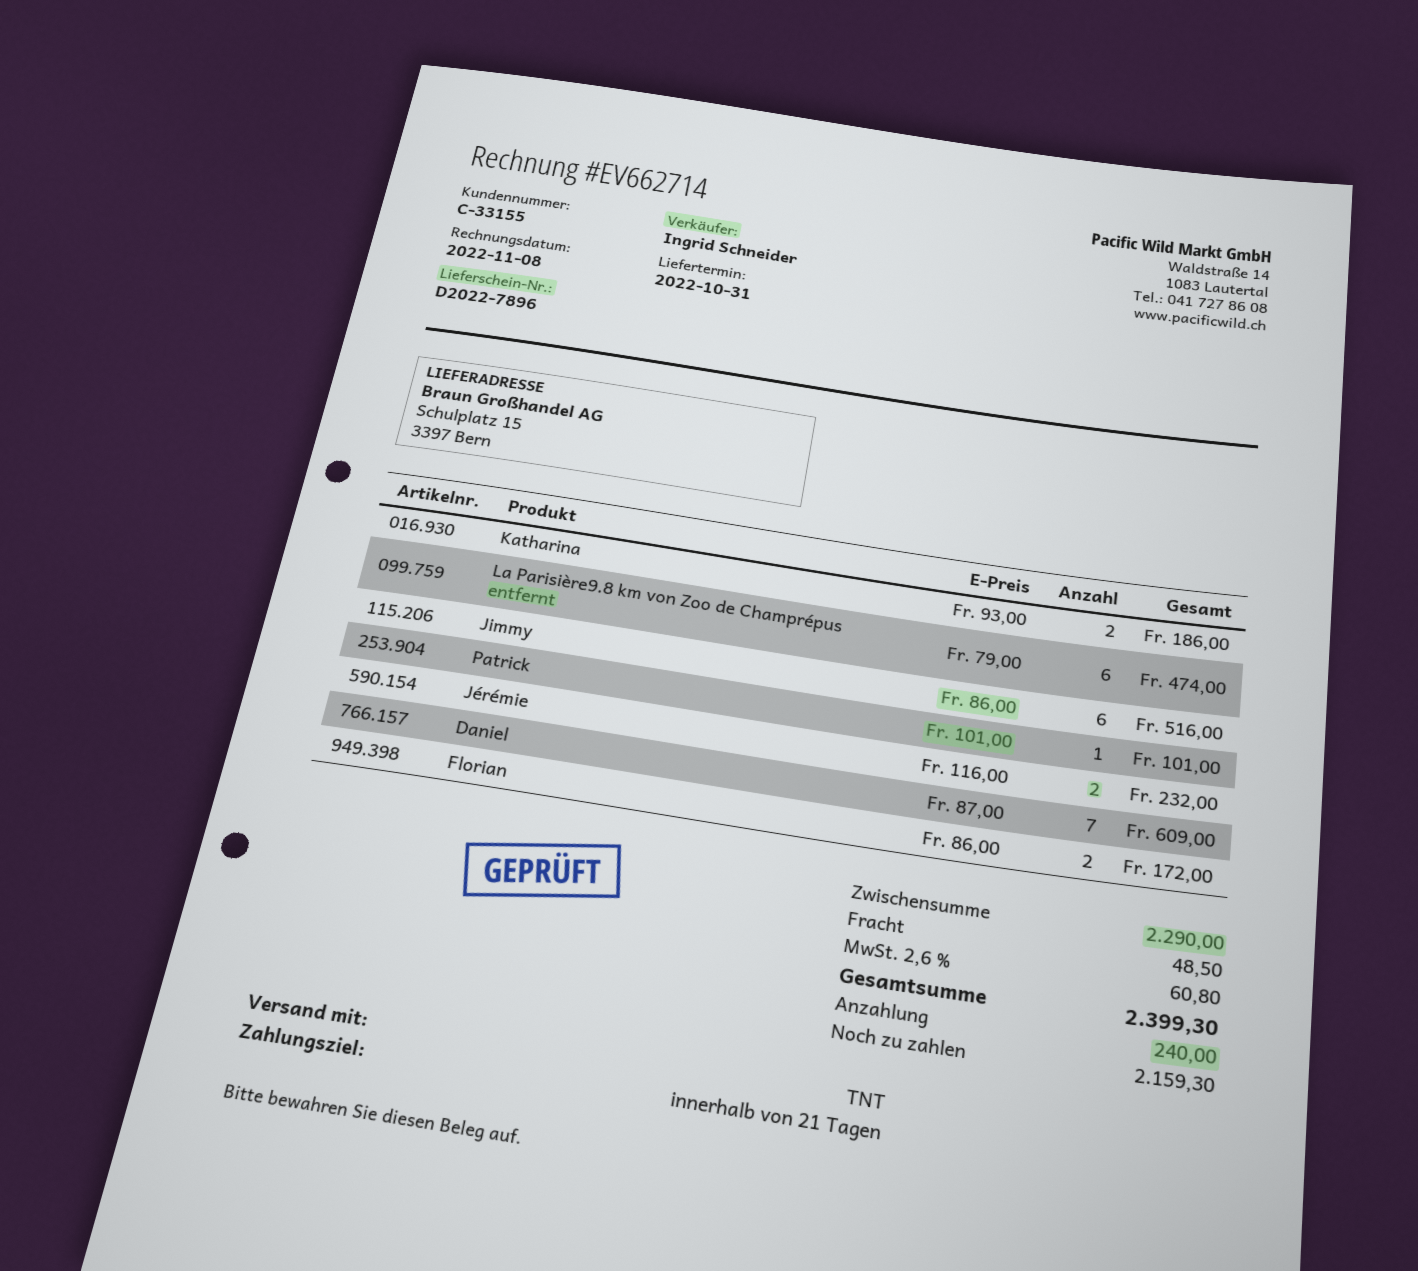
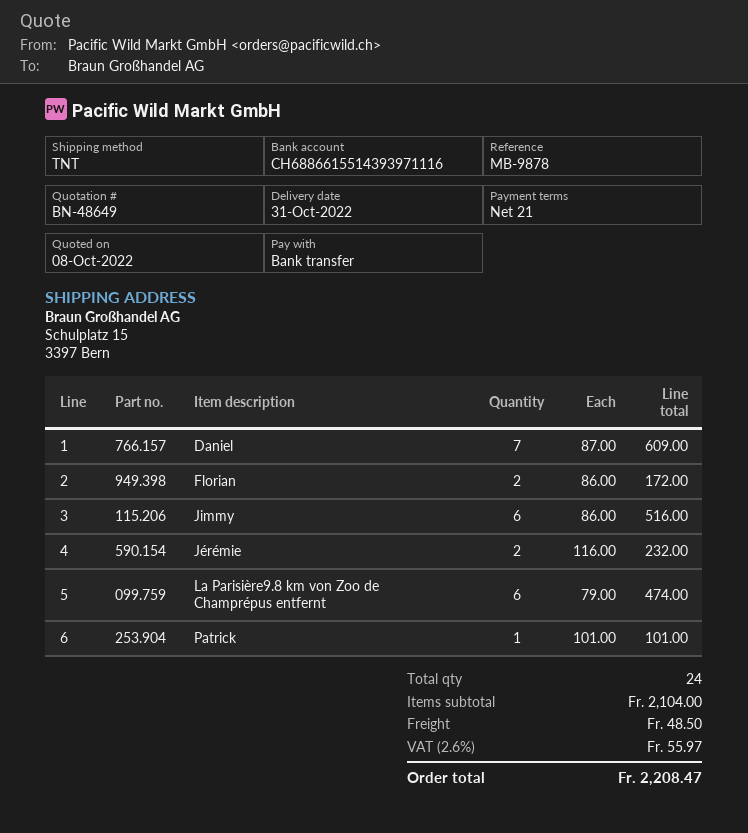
Katharina: 2 x 93.00 = 186.00 -> none
subtotal: 2290.00 -> 2104.00
tax: 2.6% = 60.80 -> 2.6% = 55.97
total: 2399.30 -> 2208.47

